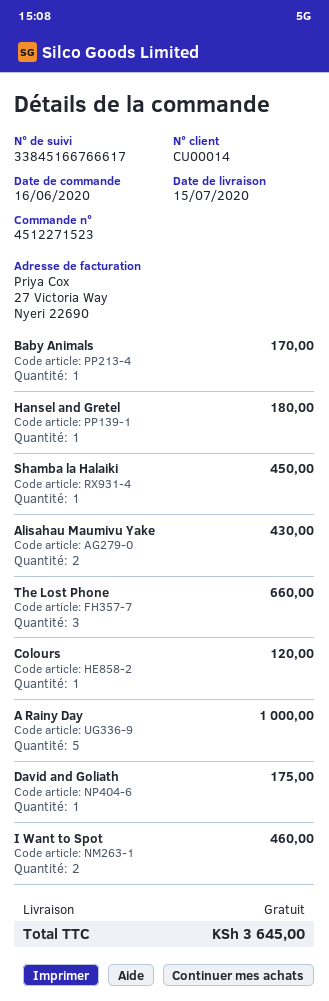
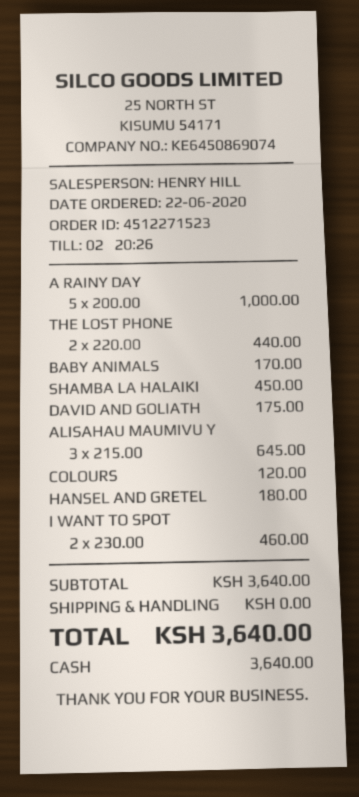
order date: 2020-06-16 -> 2020-06-22
Alisahau Maumivu Yake: 2 for 430.00 -> 3 for 645.00
The Lost Phone: 3 for 660.00 -> 2 for 440.00
total: 3645.00 -> 3640.00

